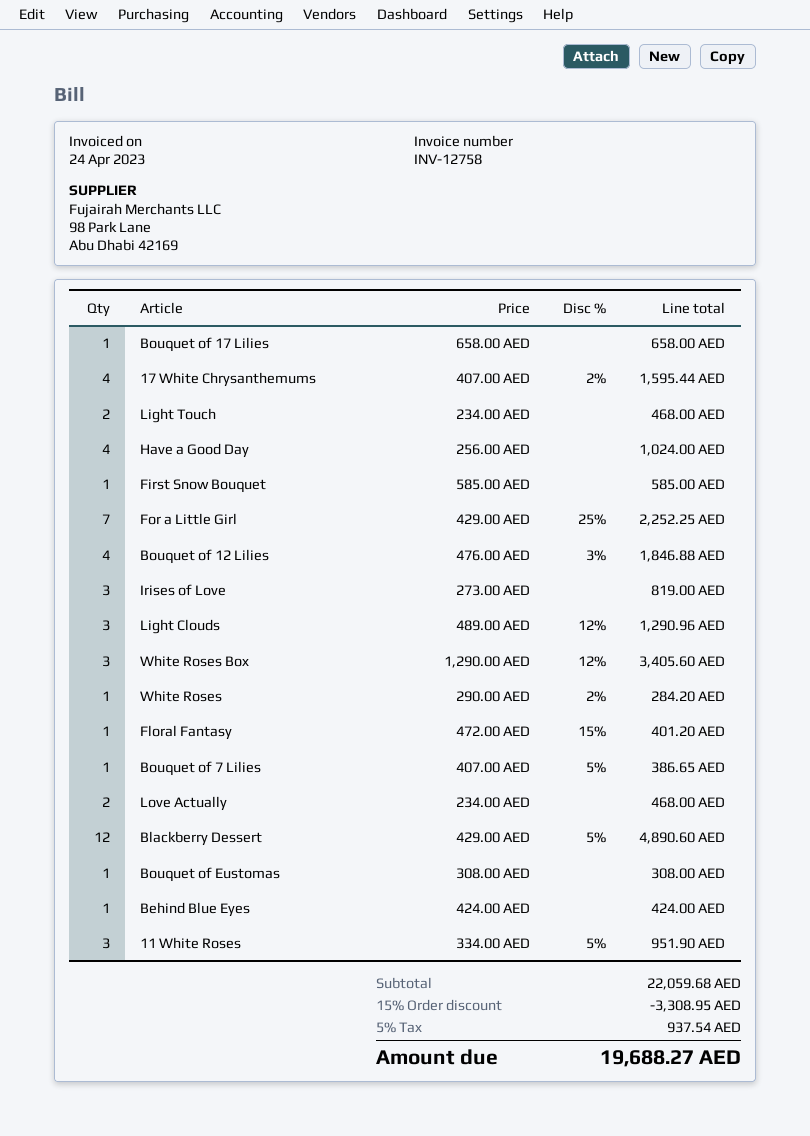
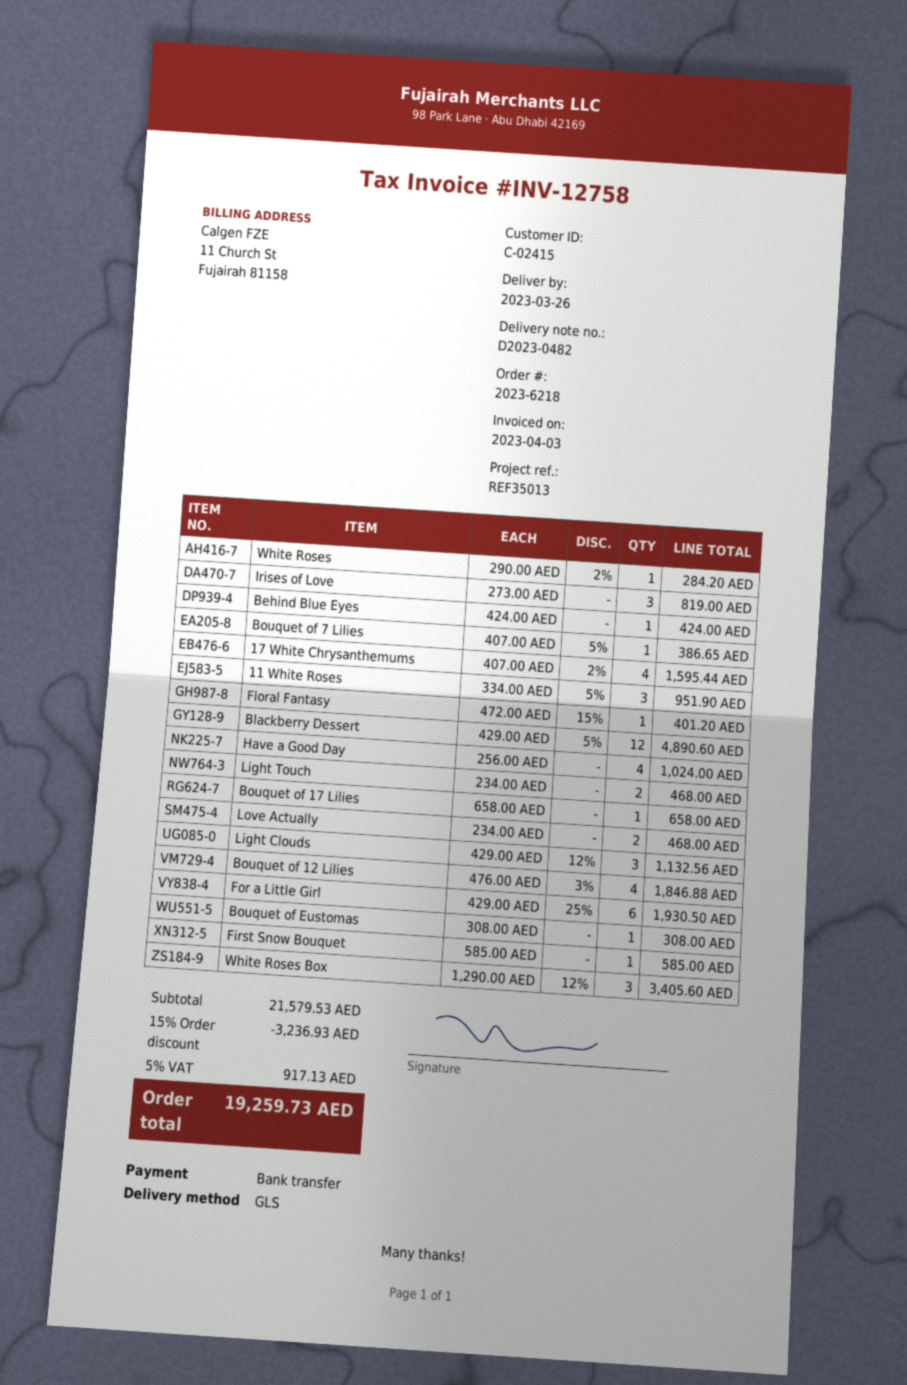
invoice date: 2023-04-24 -> 2023-04-03
For a Little Girl: 7 x 429.00 - 25% = 2252.25 -> 6 x 429.00 - 25% = 1930.50
Light Clouds: 3 x 489.00 - 12% = 1290.96 -> 3 x 429.00 - 12% = 1132.56
subtotal: 22059.68 -> 21579.53
discount: 15% = 3308.95 -> 15% = 3236.93
tax: 5% = 937.54 -> 5% = 917.13
total: 19688.27 -> 19259.73

